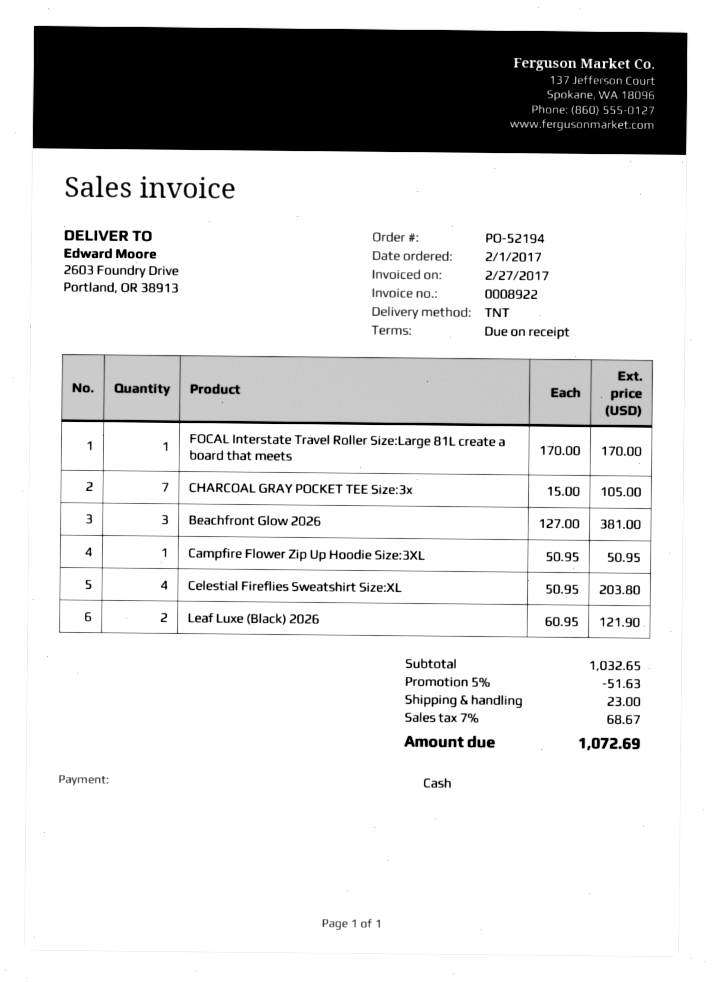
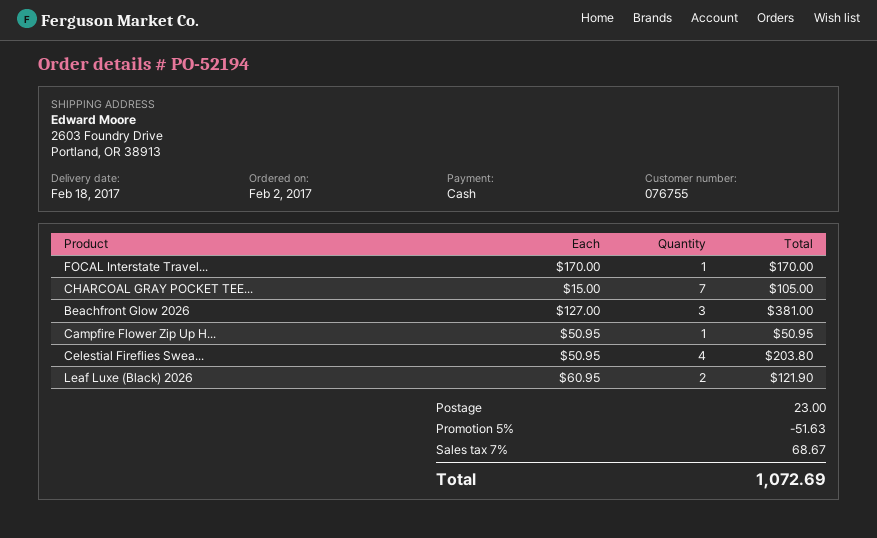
order date: 2017-02-01 -> 2017-02-02

